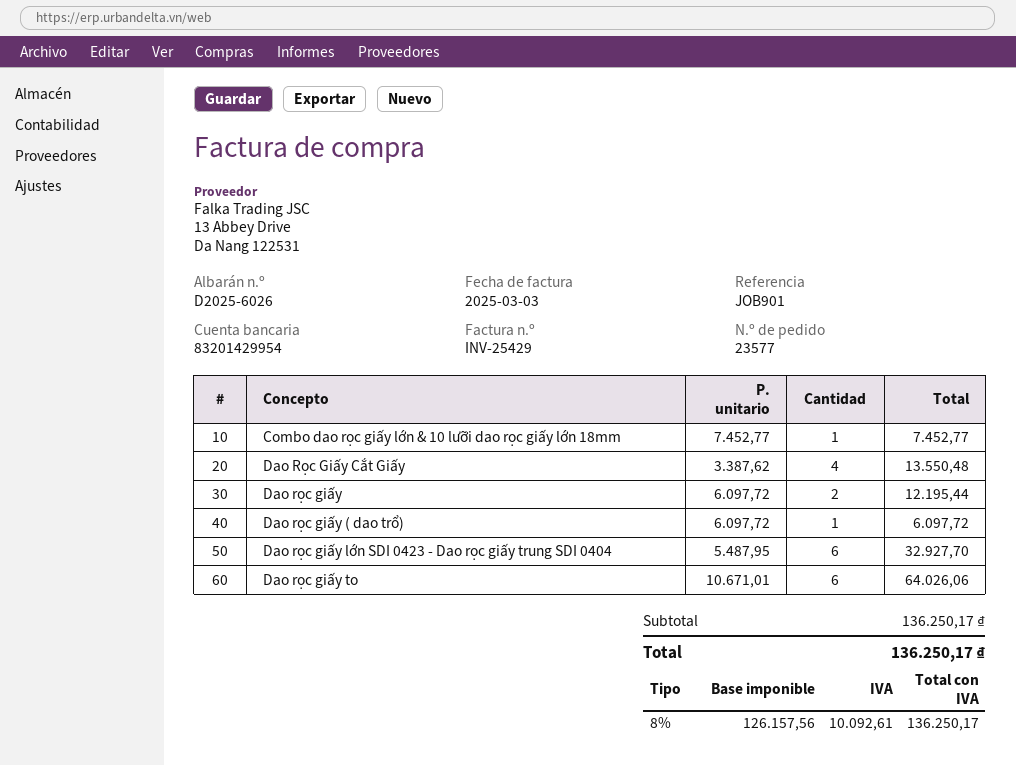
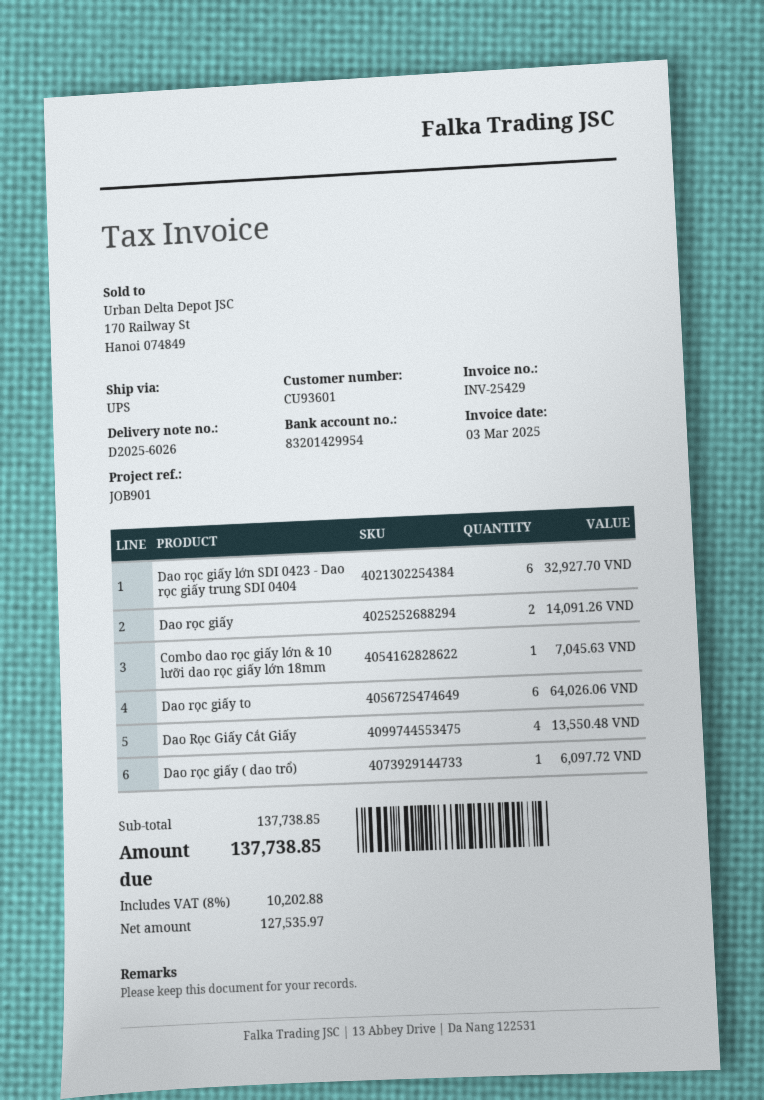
Combo dao rọc giấy lớn & 10 lưỡi dao rọc giấy lớn 18mm: 1 for 7452.77 -> 1 for 7045.63
Dao rọc giấy: 2 for 12195.44 -> 2 for 14091.26
subtotal: 136250.17 -> 137738.85
net: 126157.56 -> 127535.97
tax: 8% = 10092.61 -> 8% = 10202.88
total: 136250.17 -> 137738.85

